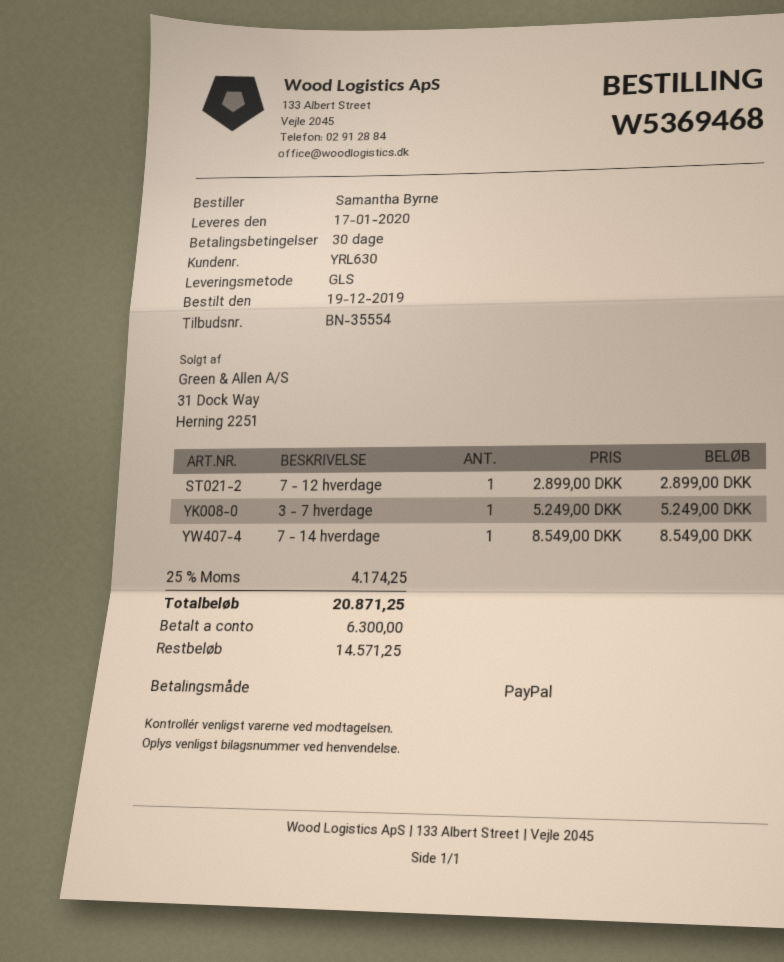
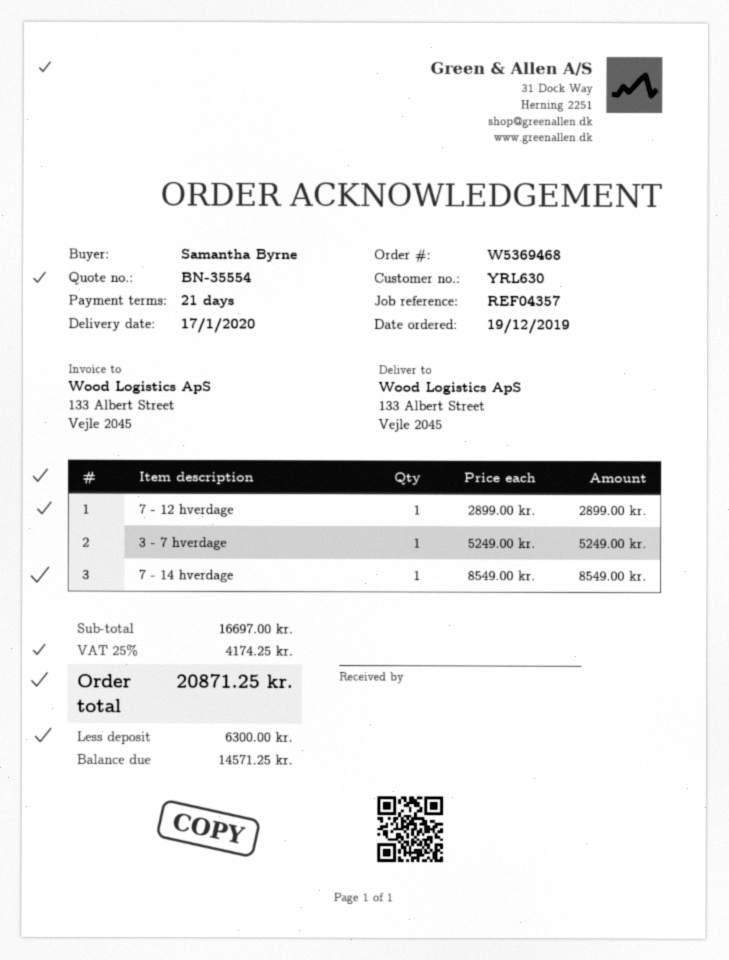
payment terms: 30 days -> 21 days

